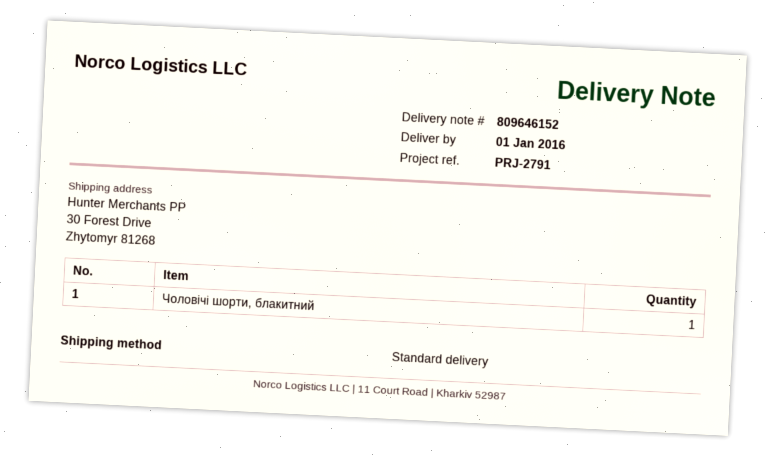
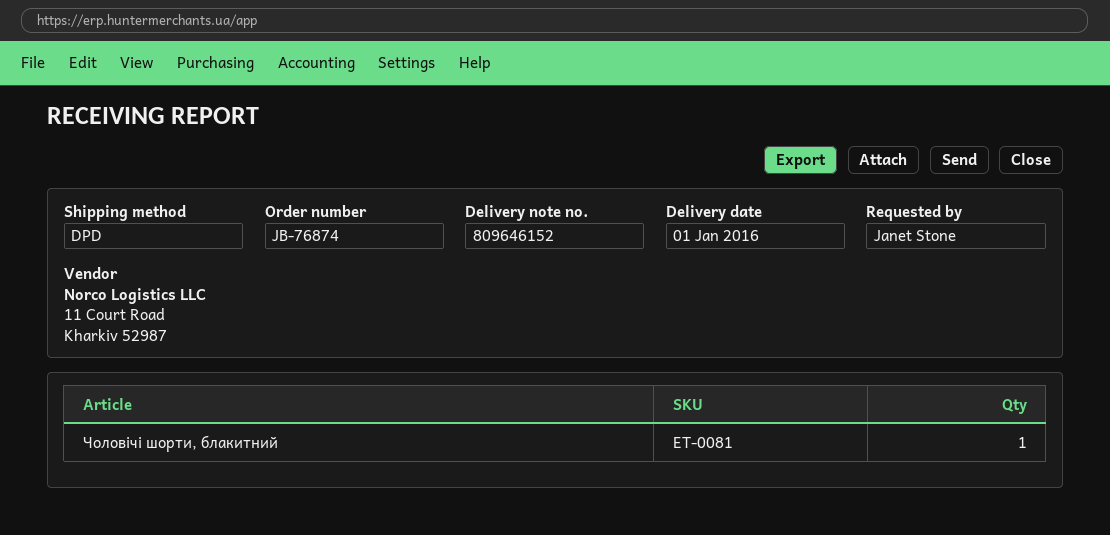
shipping method: standard -> DPD

